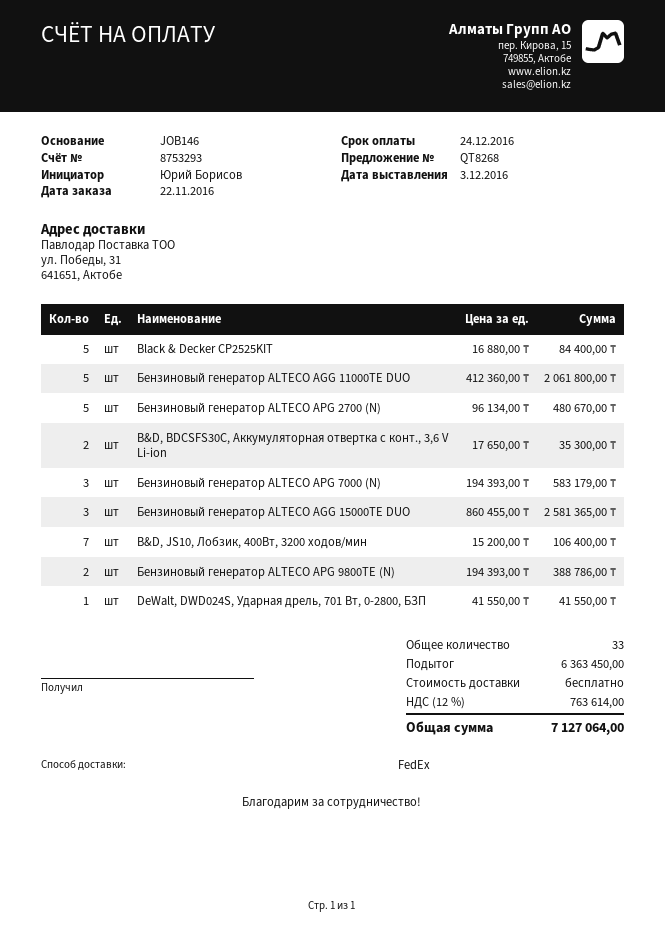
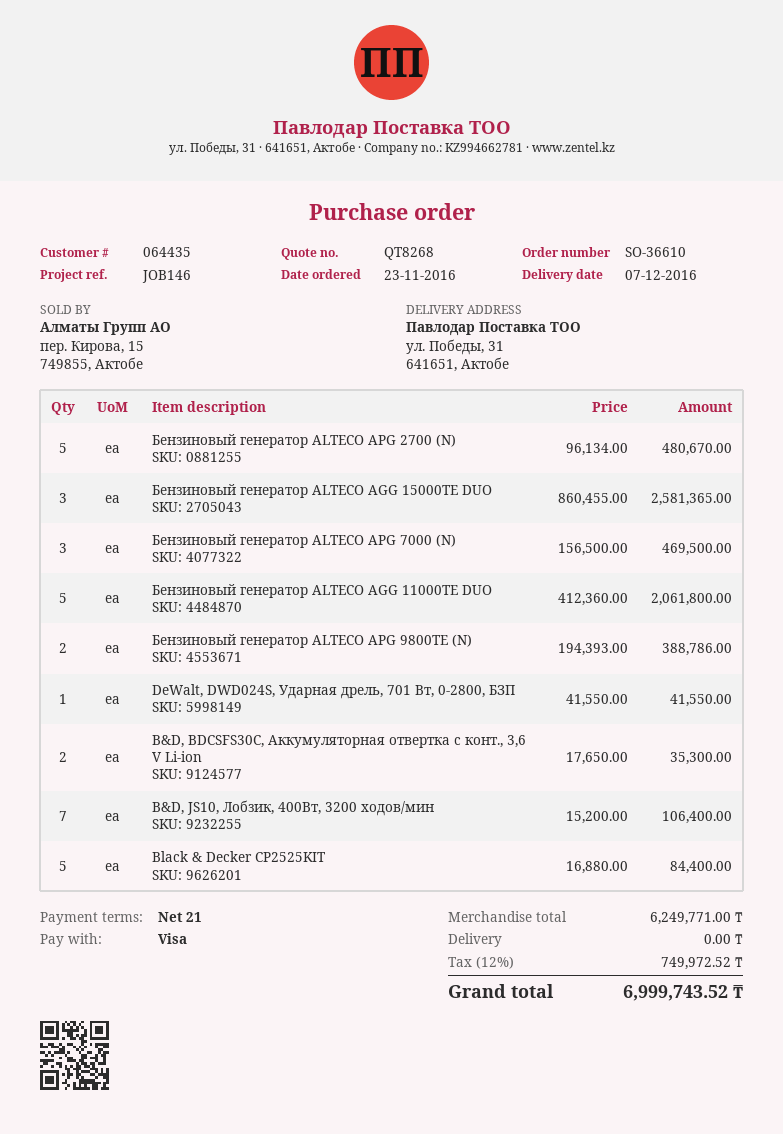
order date: 2016-11-22 -> 2016-11-23
Бензиновый генератор ALTECO APG 7000 (N): 3 x 194393.00 = 583179.00 -> 3 x 156500.00 = 469500.00
subtotal: 6363450.00 -> 6249771.00
tax: 12% = 763614.00 -> 12% = 749972.52
total: 7127064.00 -> 6999743.52

